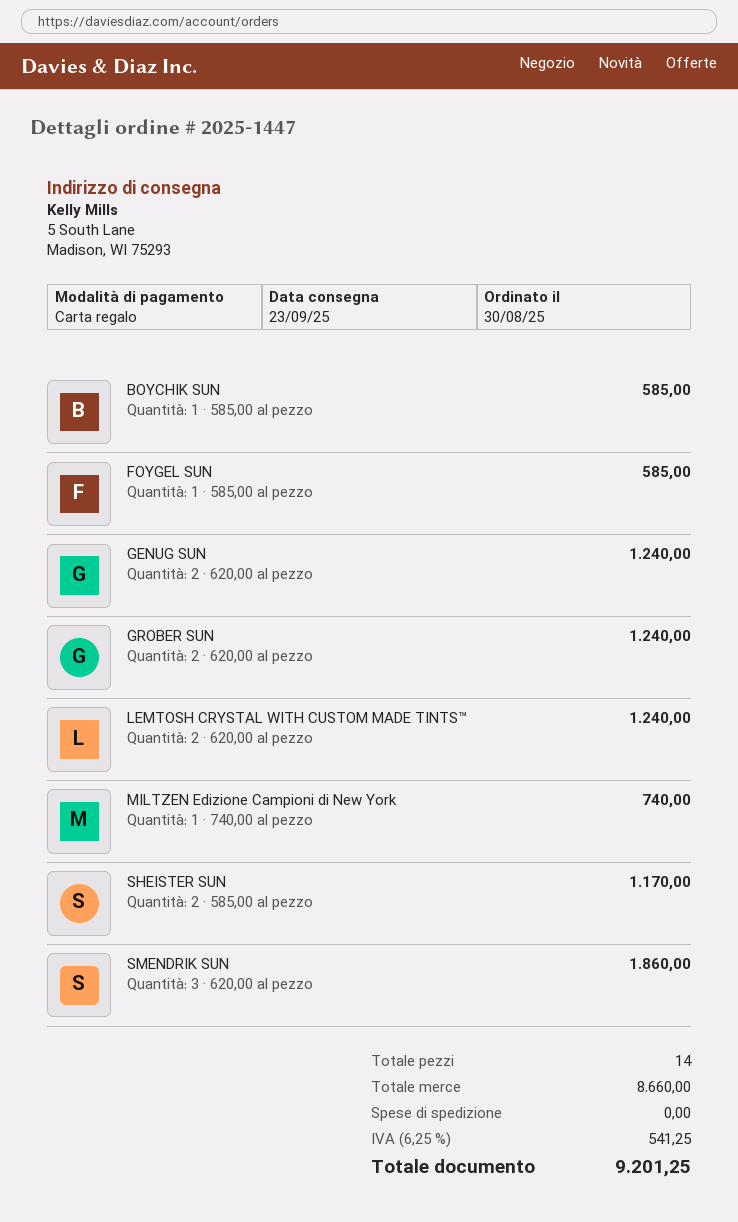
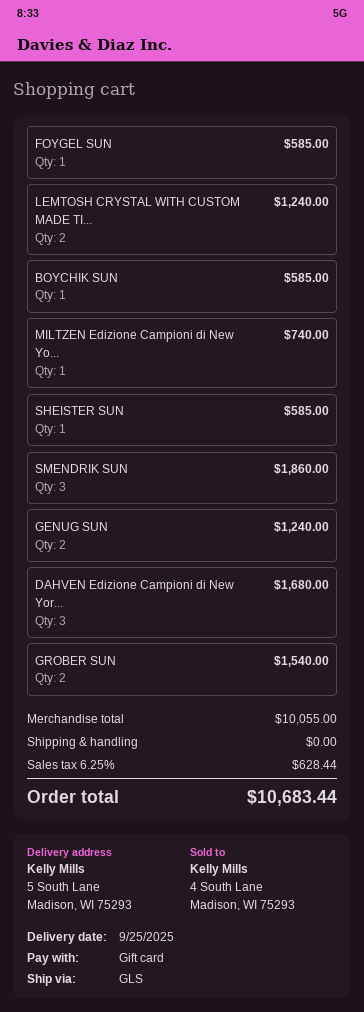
delivery date: 2025-09-23 -> 2025-09-25
GROBER SUN: 2 for 1240.00 -> 2 for 1540.00
SHEISTER SUN: 2 for 1170.00 -> 1 for 585.00
DAHVEN Edizione Campioni di New Yor...: none -> 3 for 1680.00
subtotal: 8660.00 -> 10055.00
tax: 6.25% = 541.25 -> 6.25% = 628.44
total: 9201.25 -> 10683.44

